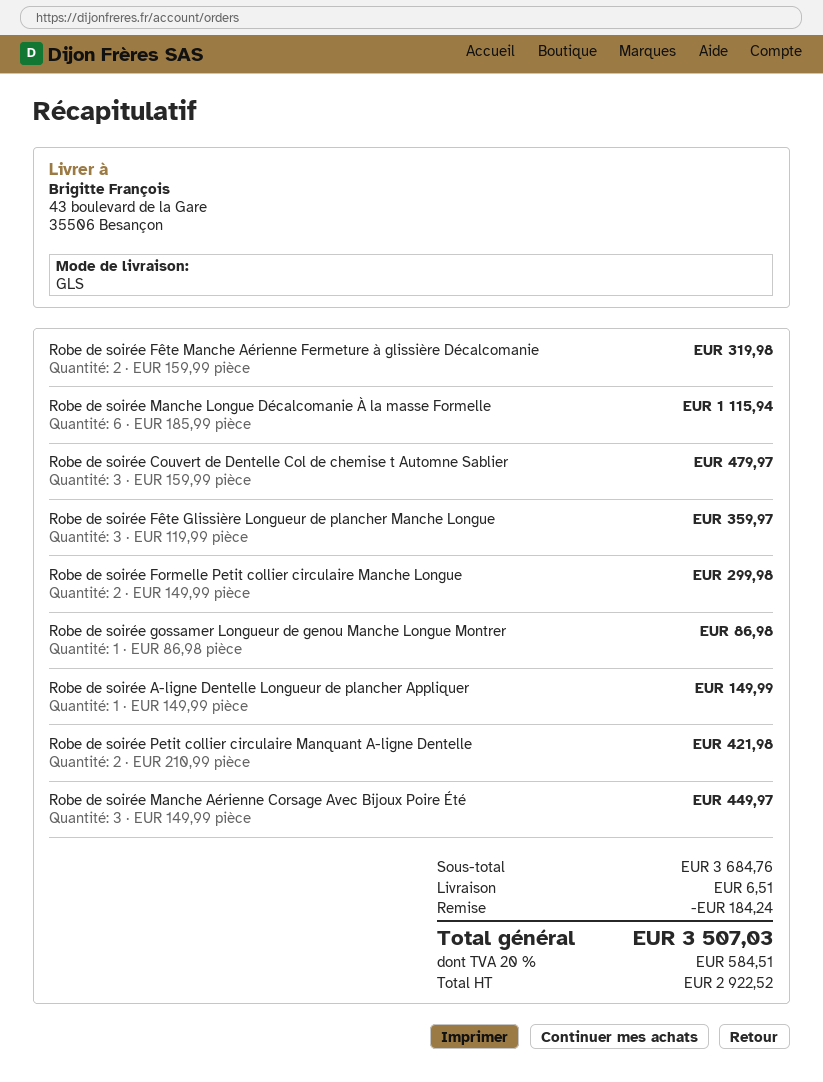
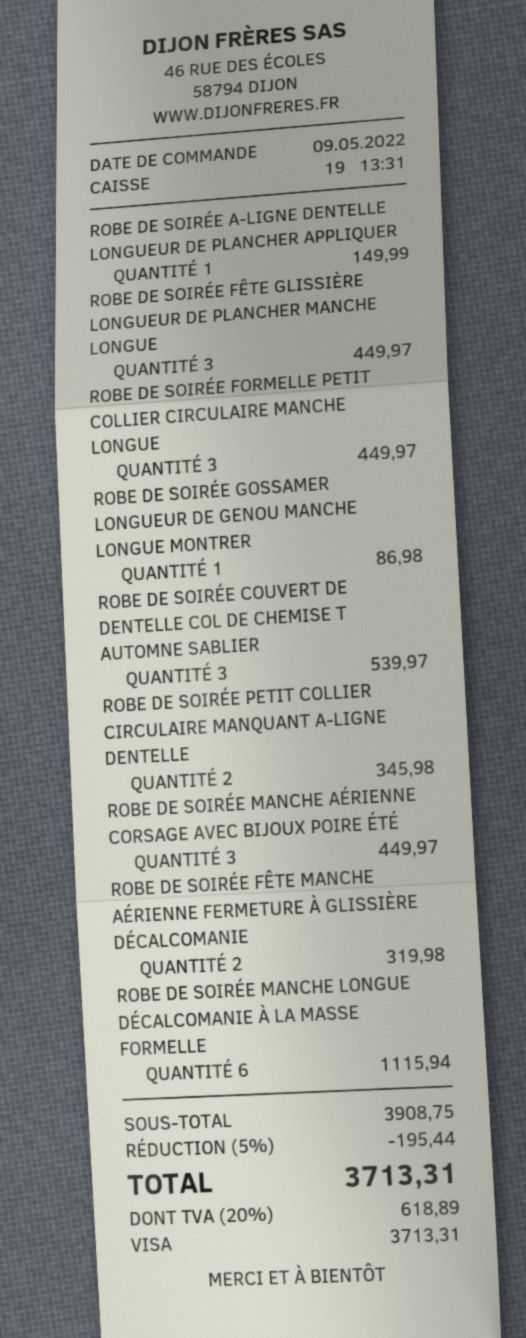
Robe de soirée Couvert de Dentelle Col de chemise t Automne Sablier: 3 for 479.97 -> 3 for 539.97
Robe de soirée Fête Glissière Longueur de plancher Manche Longue: 3 for 359.97 -> 3 for 449.97
Robe de soirée Formelle Petit collier circulaire Manche Longue: 2 for 299.98 -> 3 for 449.97
Robe de soirée Petit collier circulaire Manquant A-ligne Dentelle: 2 for 421.98 -> 2 for 345.98
subtotal: 3684.76 -> 3908.75
discount: 184.24 -> 195.44
shipping: 6.51 -> none
tax: 20% = 584.51 -> 20% = 618.89
total: 3507.03 -> 3713.31

